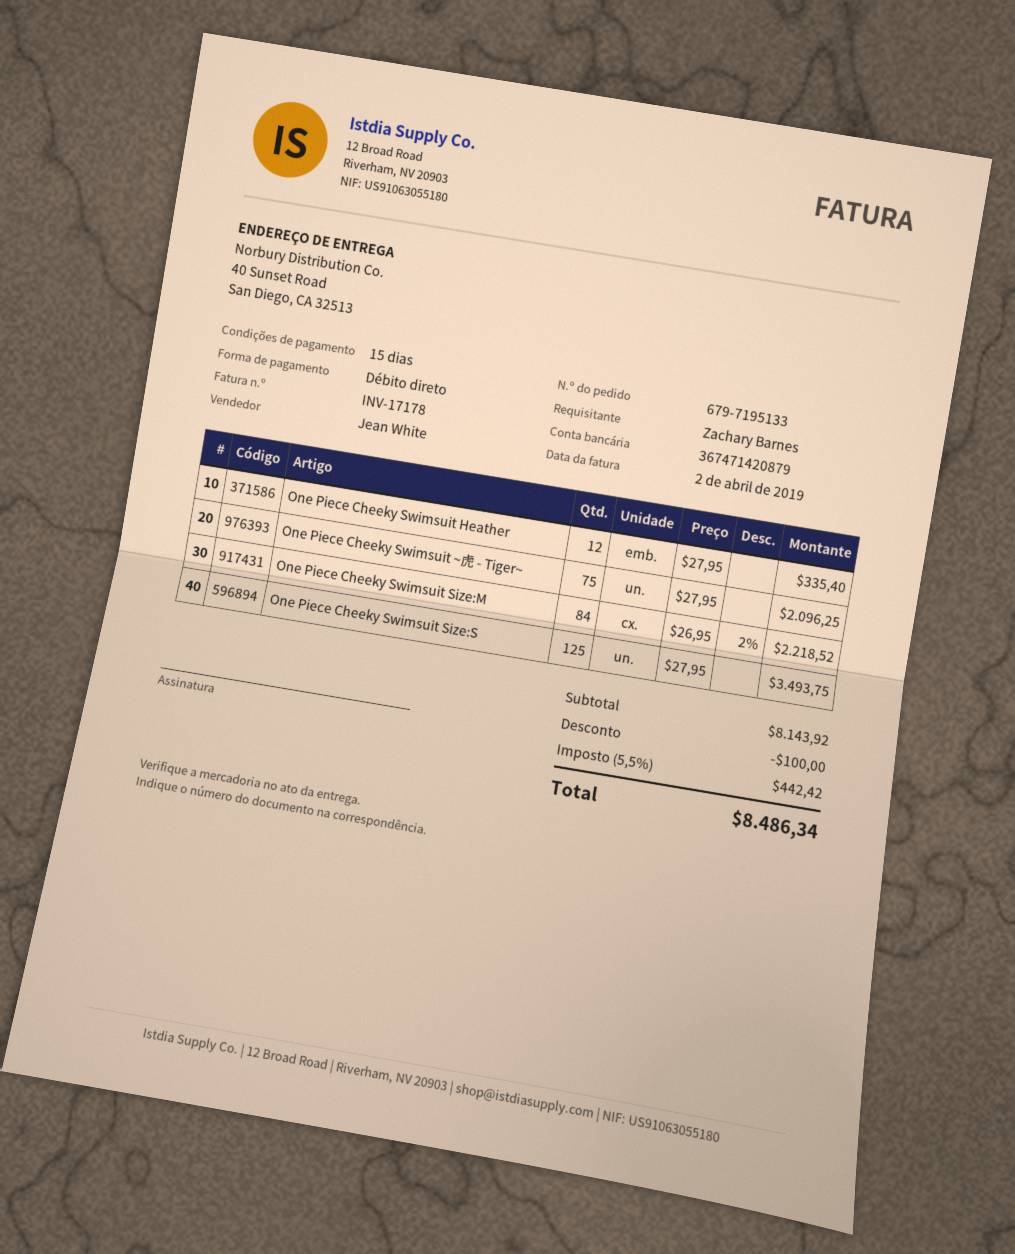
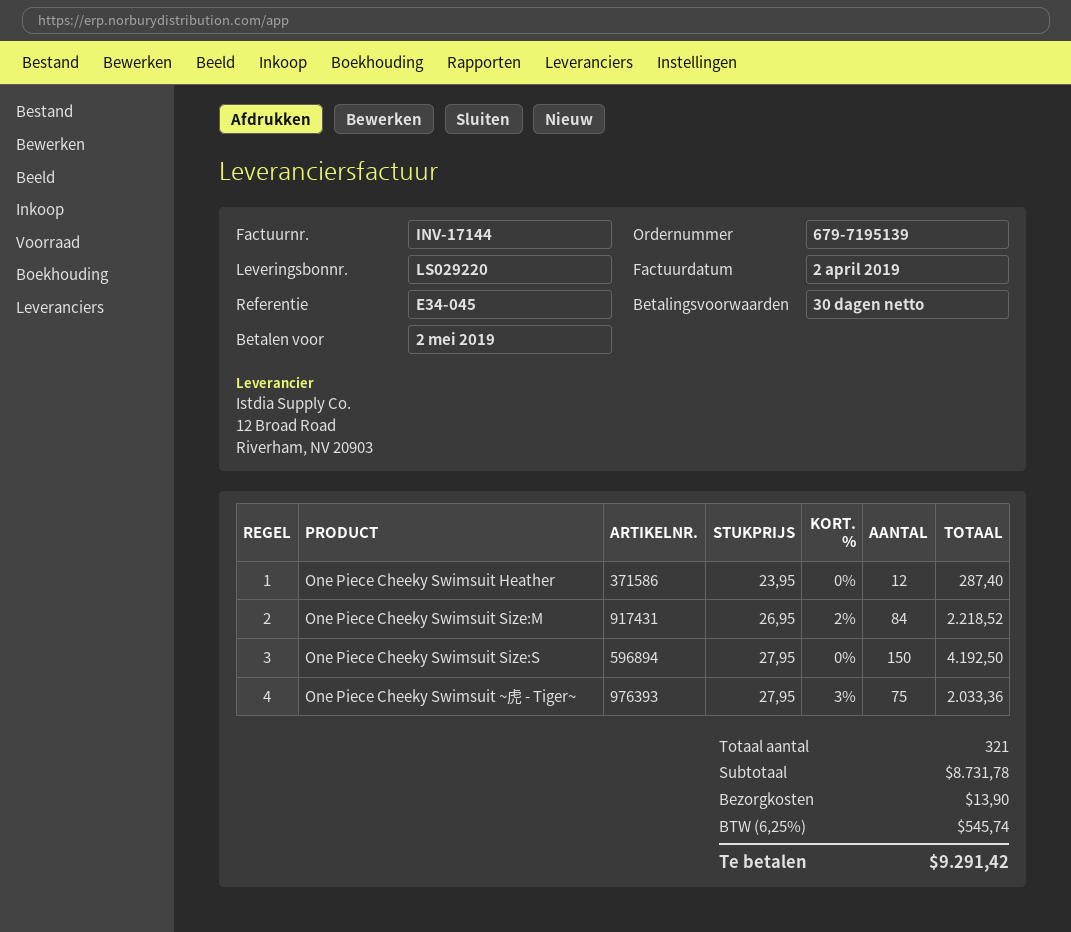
order number: 679-7195133 -> 679-7195139
invoice number: INV-17178 -> INV-17144
payment terms: 15 days -> 30 days
One Piece Cheeky Swimsuit Heather: 12 x 27.95 = 335.40 -> 12 x 23.95 = 287.40
One Piece Cheeky Swimsuit ~虎 - Tiger~: 75 x 27.95 = 2096.25 -> 75 x 27.95 - 3% = 2033.36
One Piece Cheeky Swimsuit Size:S: 125 x 27.95 = 3493.75 -> 150 x 27.95 = 4192.50
subtotal: 8143.92 -> 8731.78
discount: 100.00 -> none
shipping: none -> 13.90
tax: 5.5% = 442.42 -> 6.25% = 545.74
total: 8486.34 -> 9291.42

